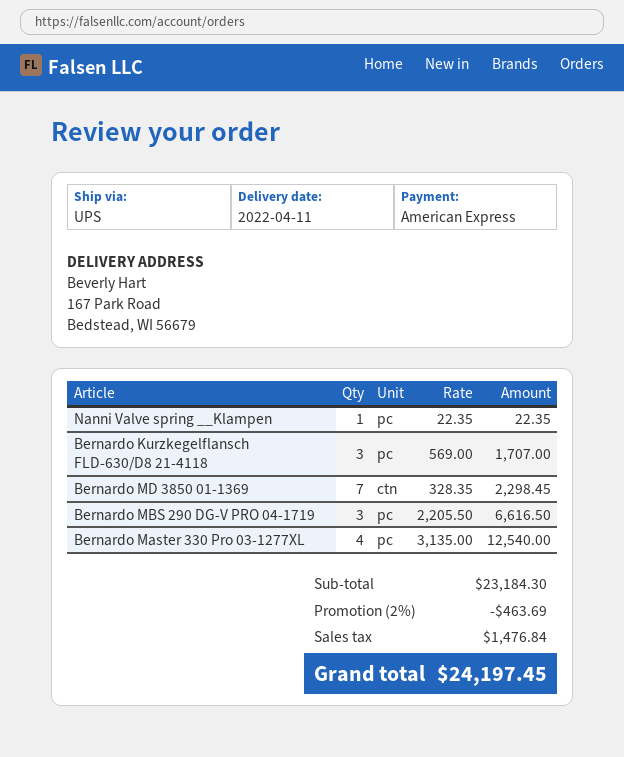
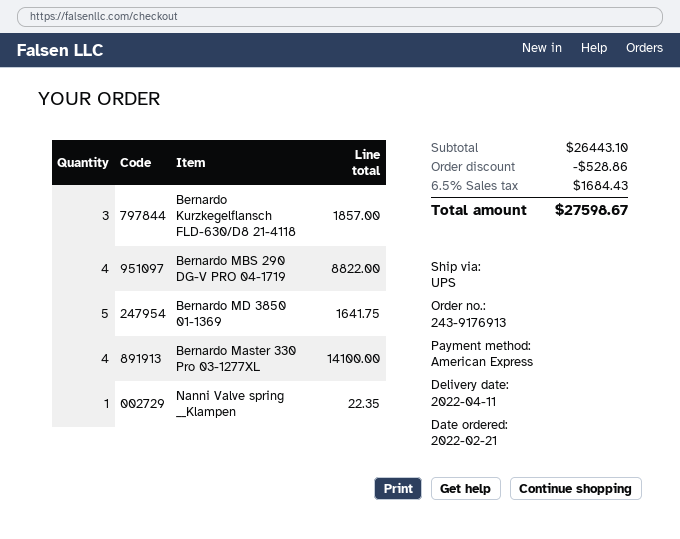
Bernardo Kurzkegelflansch FLD-630/D8 21-4118: 3 for 1707.00 -> 3 for 1857.00
Bernardo MD 3850 01-1369: 7 for 2298.45 -> 5 for 1641.75
Bernardo MBS 290 DG-V PRO 04-1719: 3 for 6616.50 -> 4 for 8822.00
Bernardo Master 330 Pro 03-1277XL: 4 for 12540.00 -> 4 for 14100.00
subtotal: 23184.30 -> 26443.10
discount: 463.69 -> 528.86
tax: 1476.84 -> 1684.43
total: 24197.45 -> 27598.67

